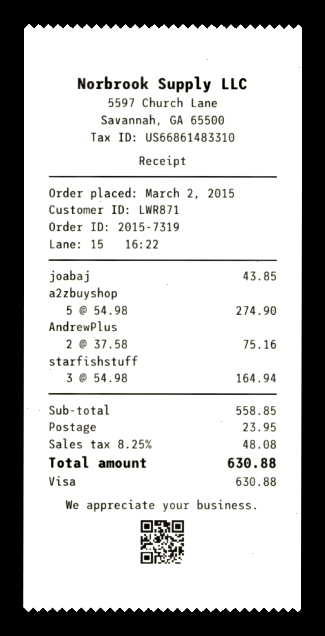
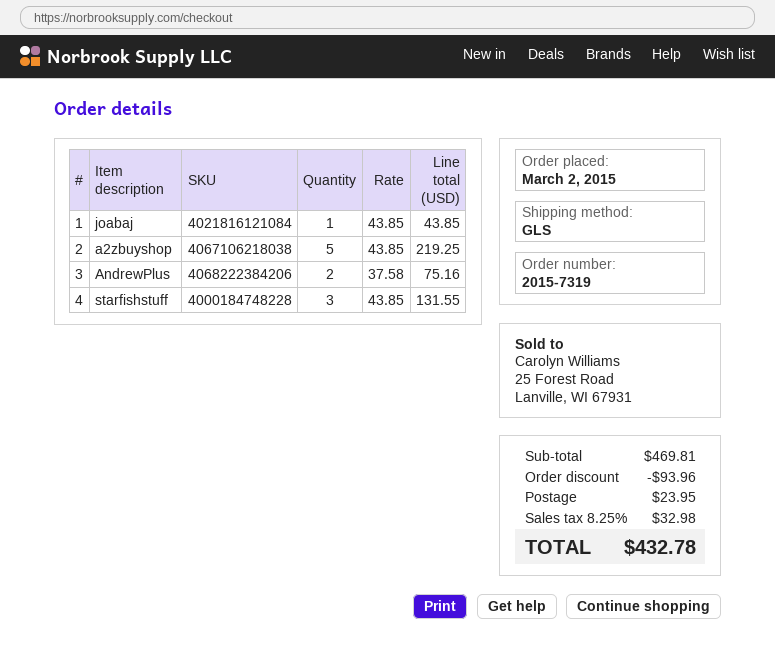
a2zbuyshop: 5 x 54.98 = 274.90 -> 5 x 43.85 = 219.25
starfishstuff: 3 x 54.98 = 164.94 -> 3 x 43.85 = 131.55
subtotal: 558.85 -> 469.81
discount: none -> 93.96
tax: 8.25% = 48.08 -> 8.25% = 32.98
total: 630.88 -> 432.78

